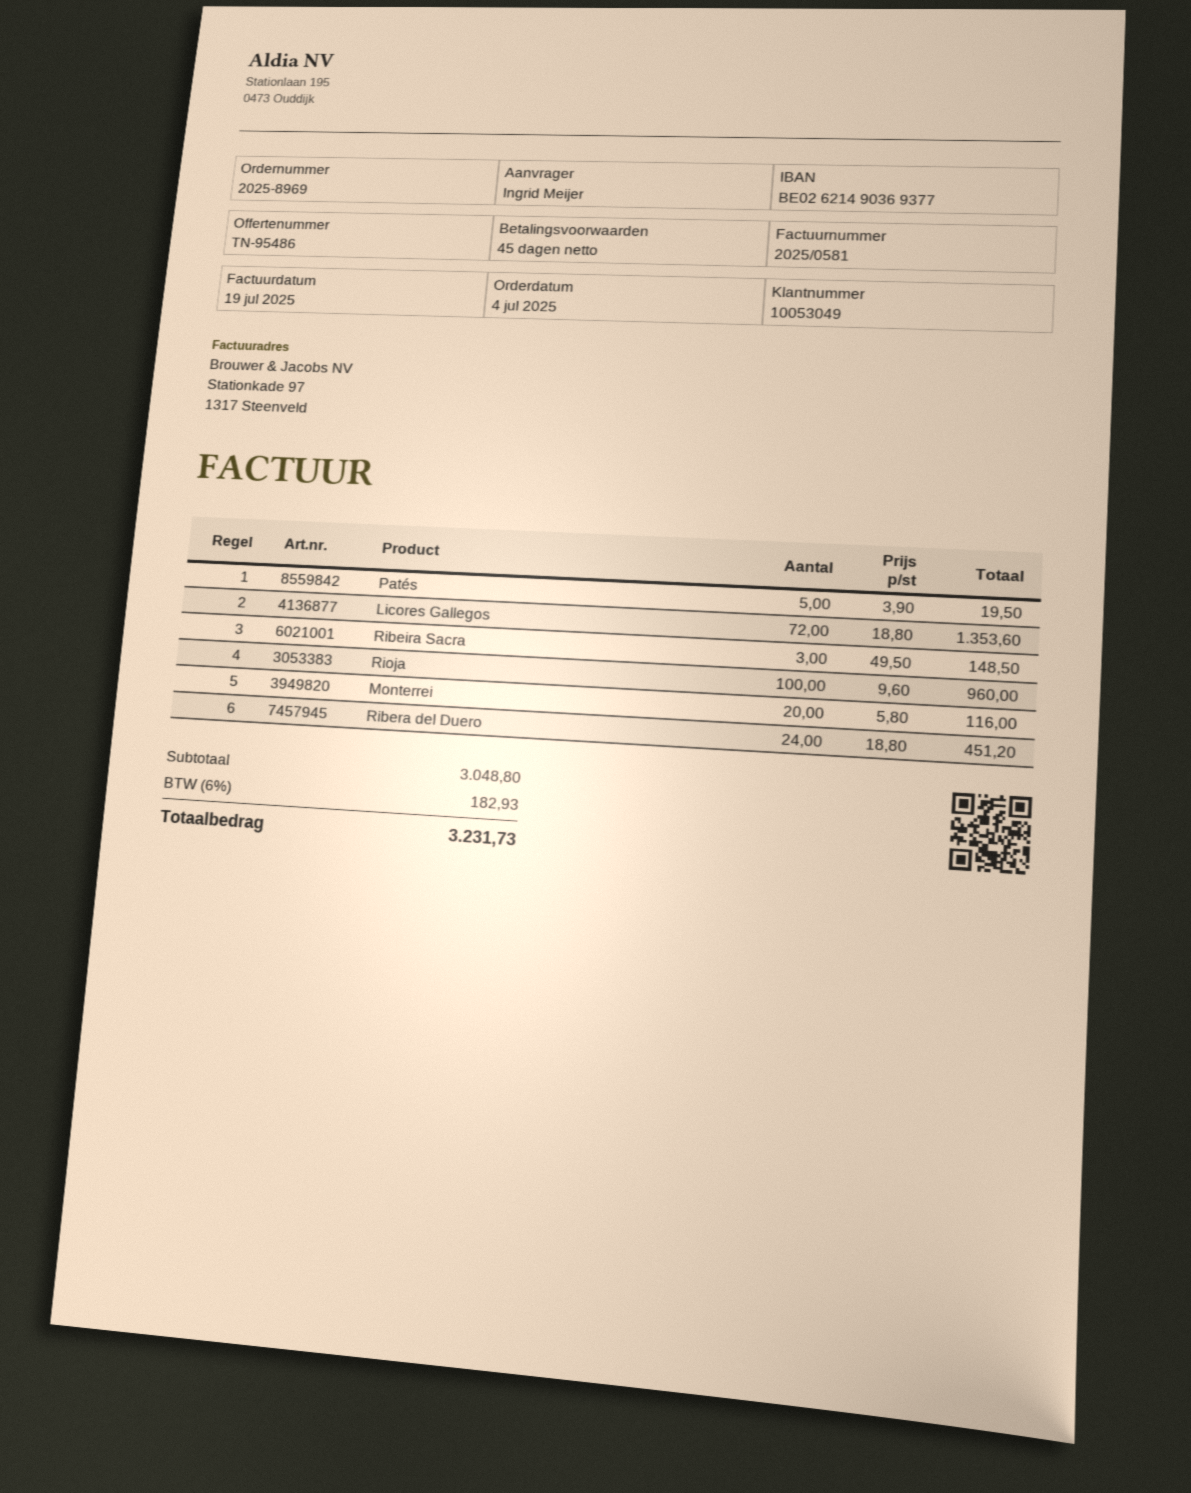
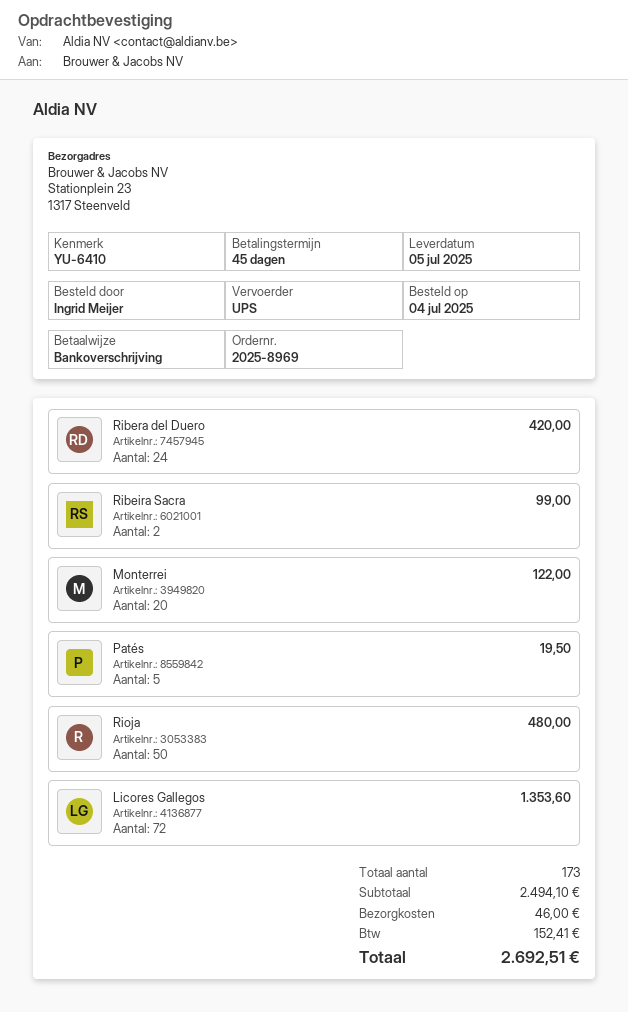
Ribeira Sacra: 3 for 148.50 -> 2 for 99.00
Rioja: 100 for 960.00 -> 50 for 480.00
Monterrei: 20 for 116.00 -> 20 for 122.00
Ribera del Duero: 24 for 451.20 -> 24 for 420.00
subtotal: 3048.80 -> 2494.10
shipping: none -> 46.00
tax: 182.93 -> 152.41
total: 3231.73 -> 2692.51

